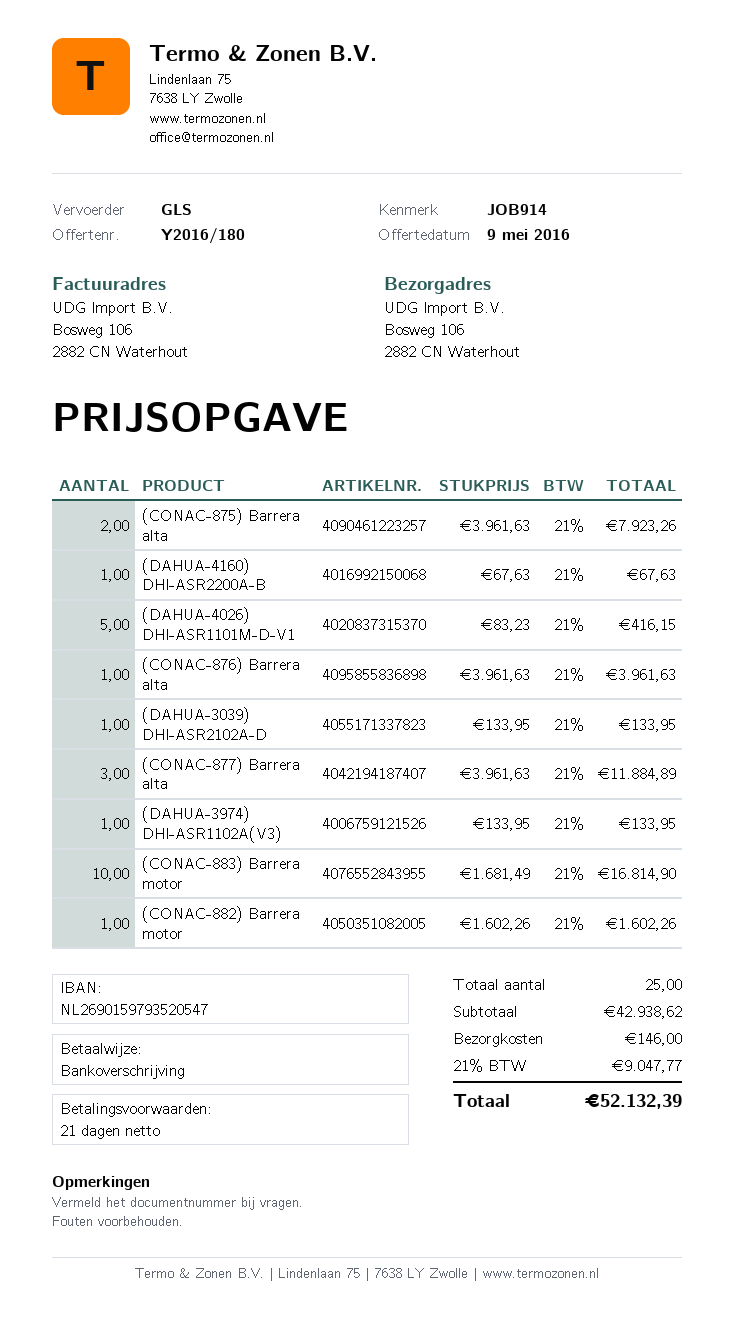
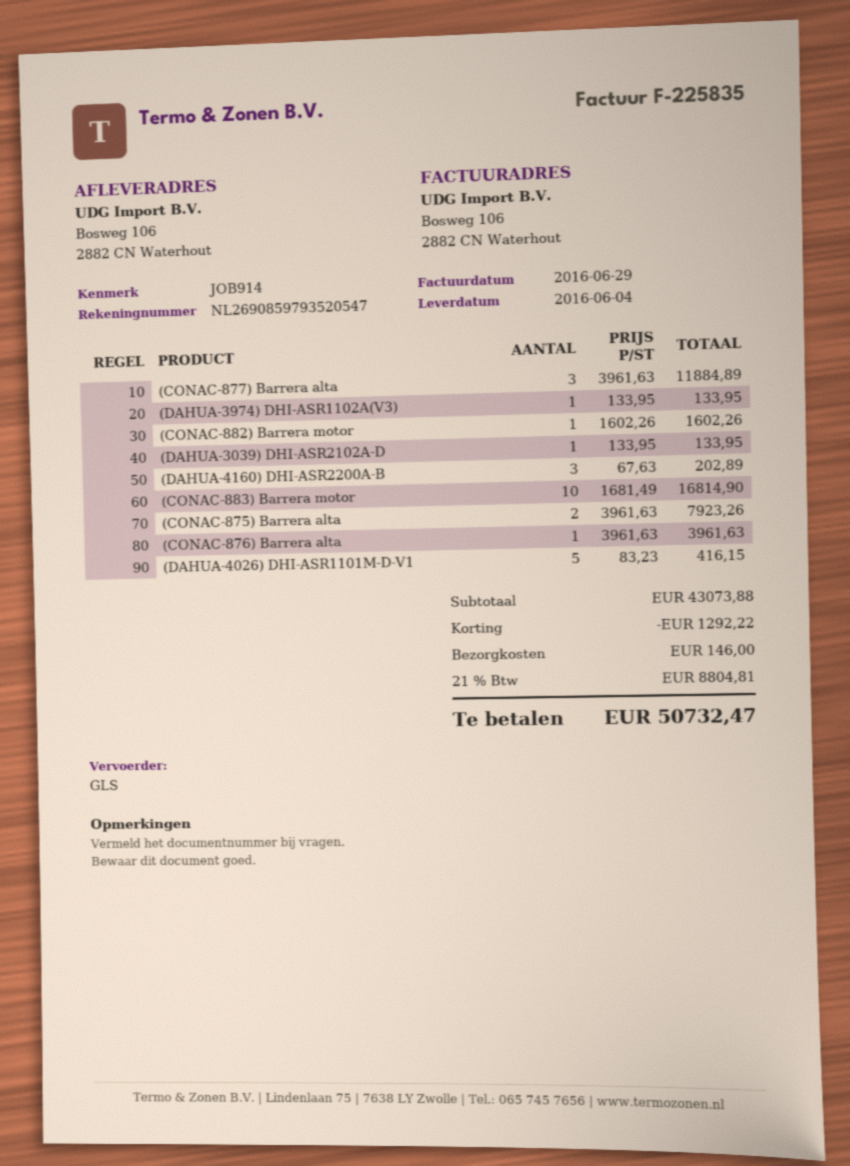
bank account: NL2690159793520547 -> NL2690859793520547
(DAHUA-4160) DHI-ASR2200A-B: 1 x 67.63 = 67.63 -> 3 x 67.63 = 202.89
subtotal: 42938.62 -> 43073.88
discount: none -> 1292.22
tax: 21% = 9047.77 -> 21% = 8804.81
total: 52132.39 -> 50732.47

